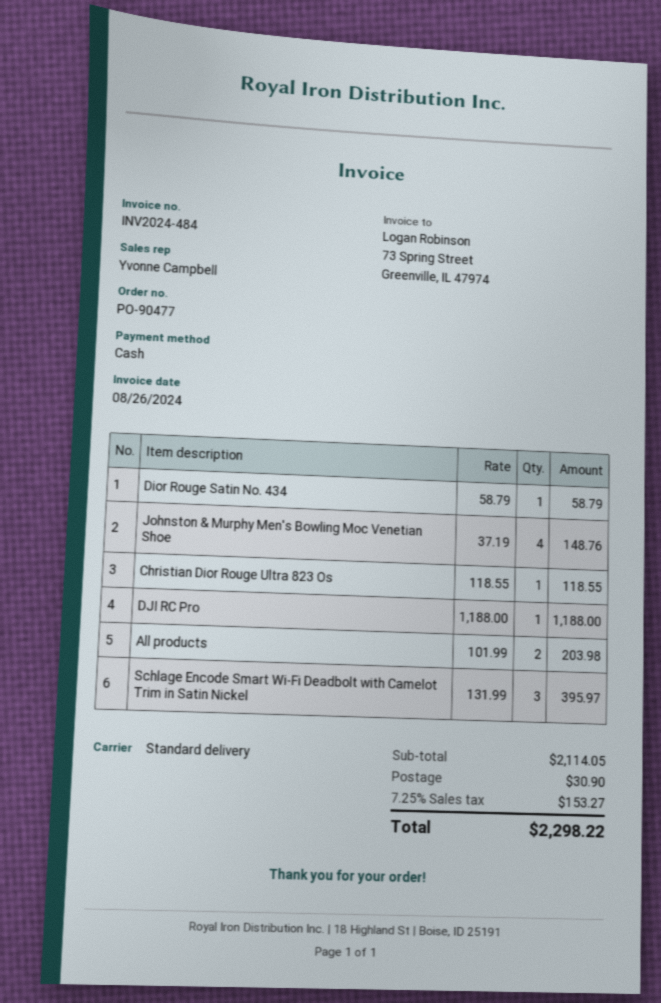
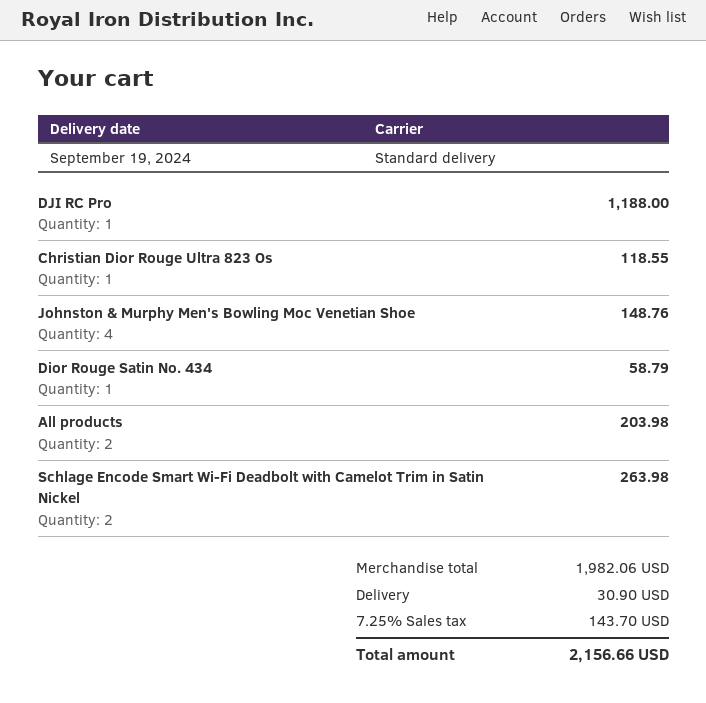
Schlage Encode Smart Wi-Fi Deadbolt with Camelot Trim in Satin Nickel: 3 for 395.97 -> 2 for 263.98
subtotal: 2114.05 -> 1982.06
tax: 7.25% = 153.27 -> 7.25% = 143.70
total: 2298.22 -> 2156.66

